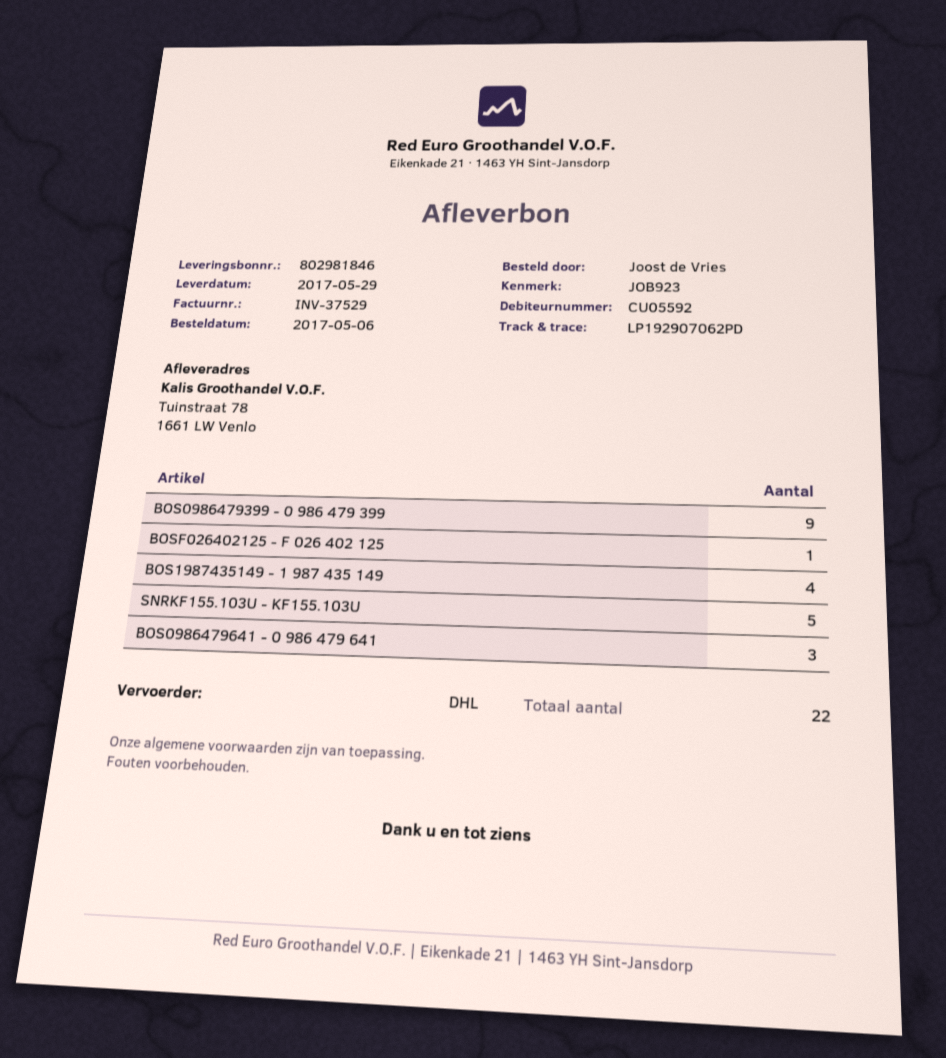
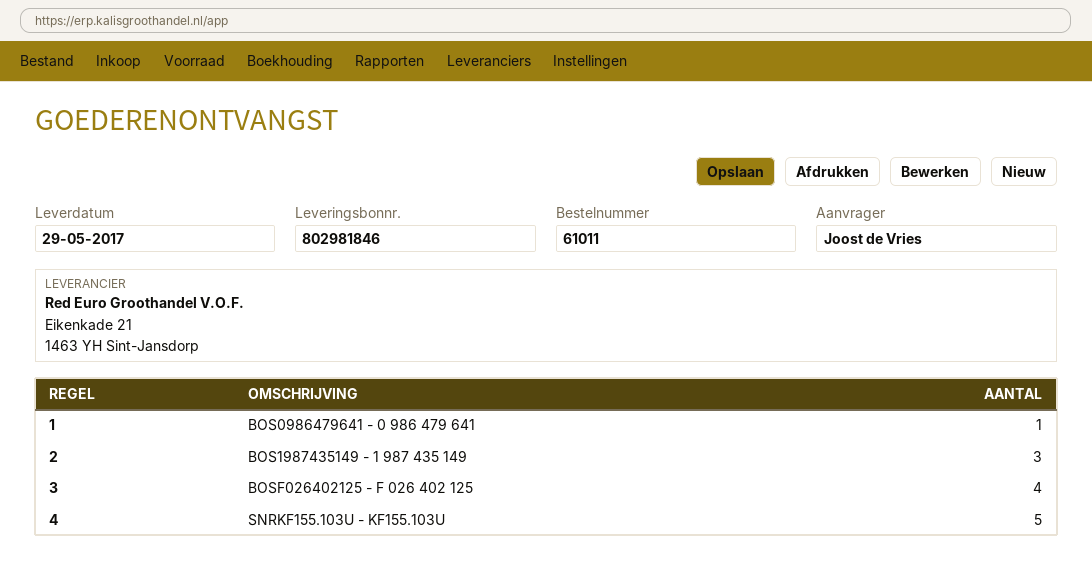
BOS0986479399 - 0 986 479 399: 9 -> none
BOSF026402125 - F 026 402 125: 1 -> 4
BOS1987435149 - 1 987 435 149: 4 -> 3
BOS0986479641 - 0 986 479 641: 3 -> 1

